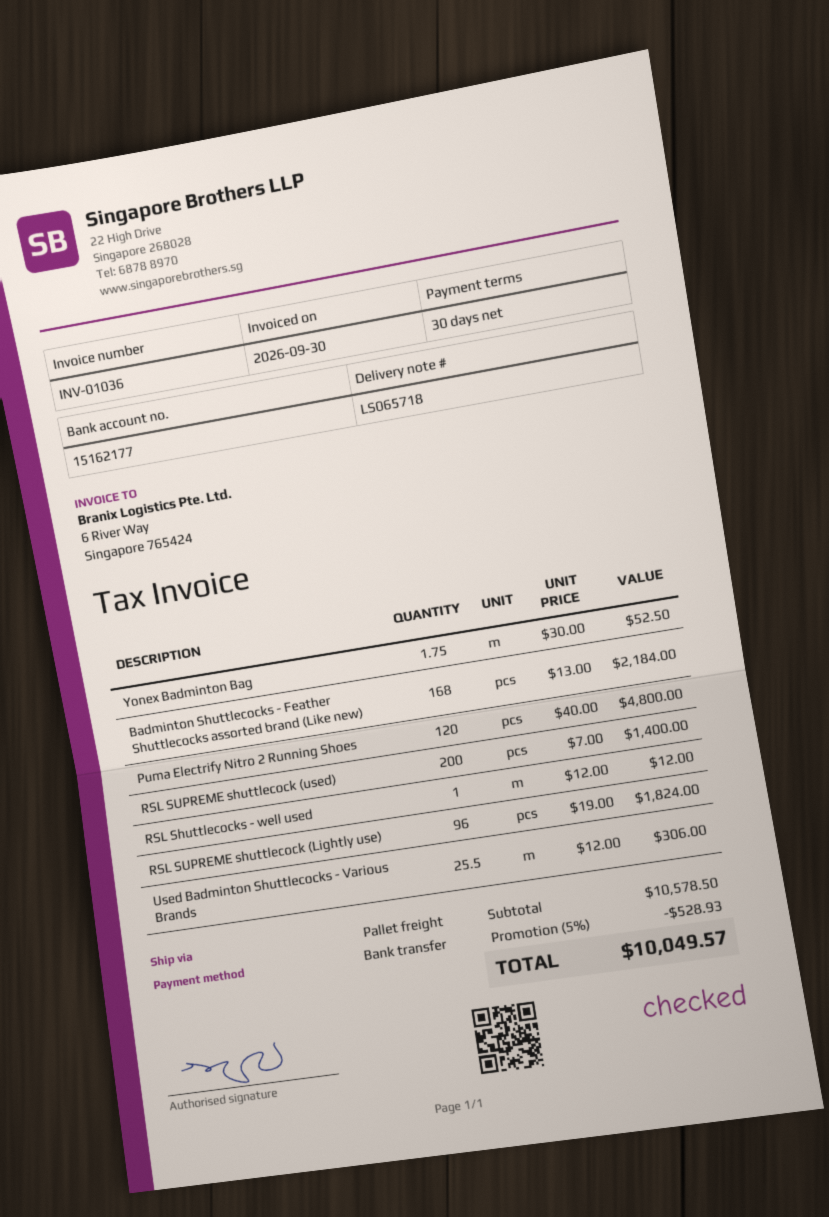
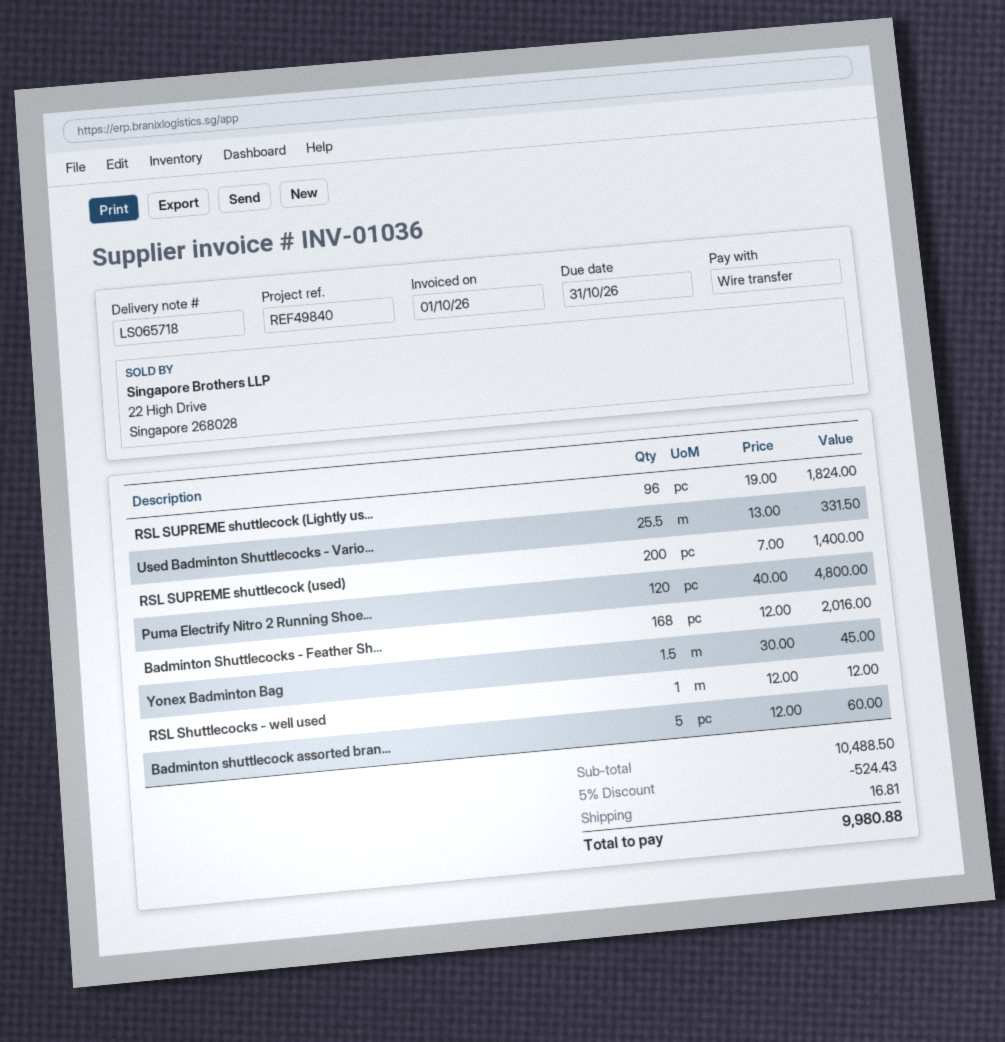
invoice date: 2026-09-30 -> 2026-10-01
Yonex Badminton Bag: 1.75 x 30.00 = 52.50 -> 1.5 x 30.00 = 45.00
Badminton Shuttlecocks - Feather Shuttlecocks assorted brand (Like new): 168 x 13.00 = 2184.00 -> 168 x 12.00 = 2016.00
Used Badminton Shuttlecocks - Various Brands: 25.5 x 12.00 = 306.00 -> 25.5 x 13.00 = 331.50
Badminton shuttlecock assorted bran...: none -> 5 x 12.00 = 60.00
subtotal: 10578.50 -> 10488.50
discount: 5% = 528.93 -> 5% = 524.43
shipping: none -> 16.81
total: 10049.57 -> 9980.88

